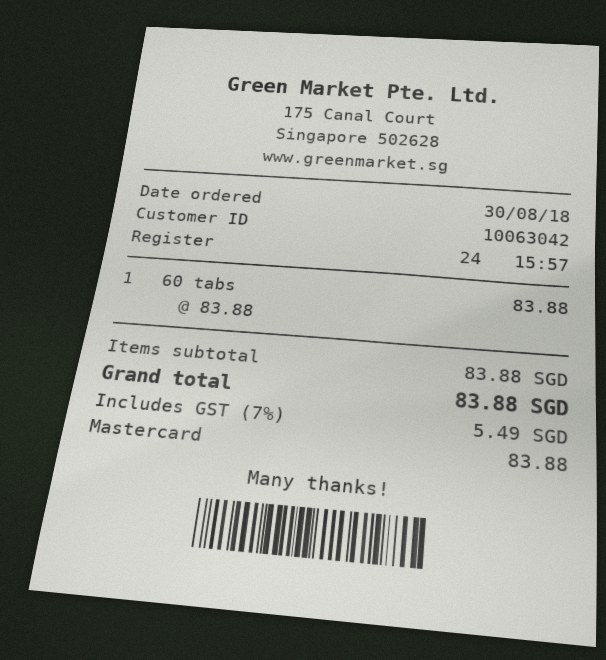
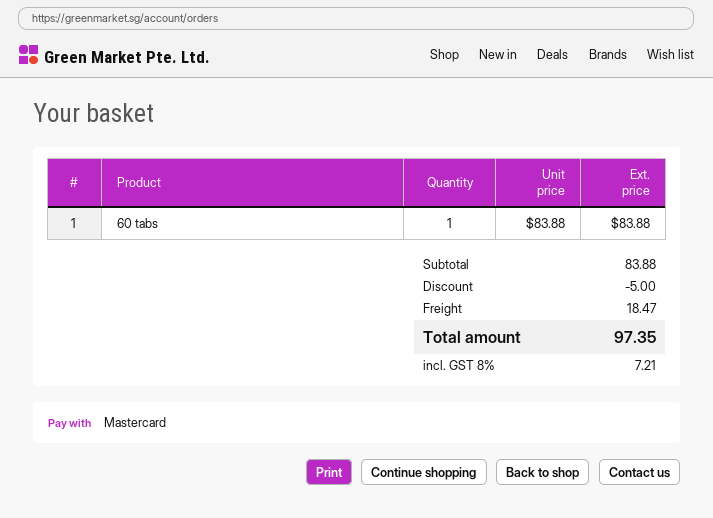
discount: none -> 5.00
shipping: none -> 18.47
tax: 7% = 5.49 -> 8% = 7.21
total: 83.88 -> 97.35

